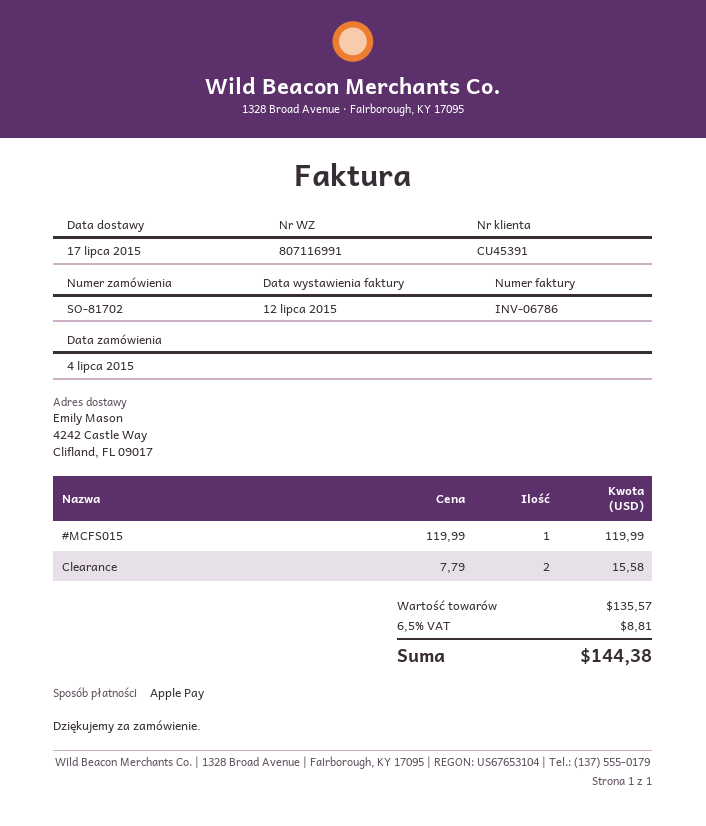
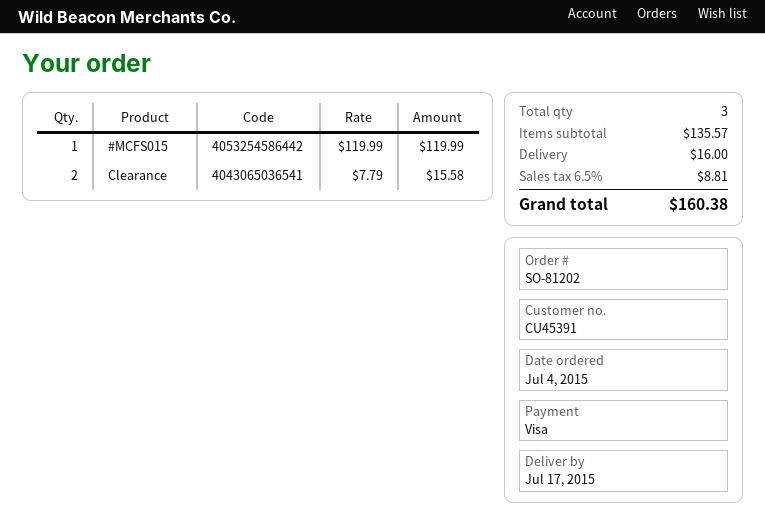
order number: SO-81702 -> SO-81202
payment method: Apple Pay -> Visa
shipping: none -> 16.00
total: 144.38 -> 160.38

